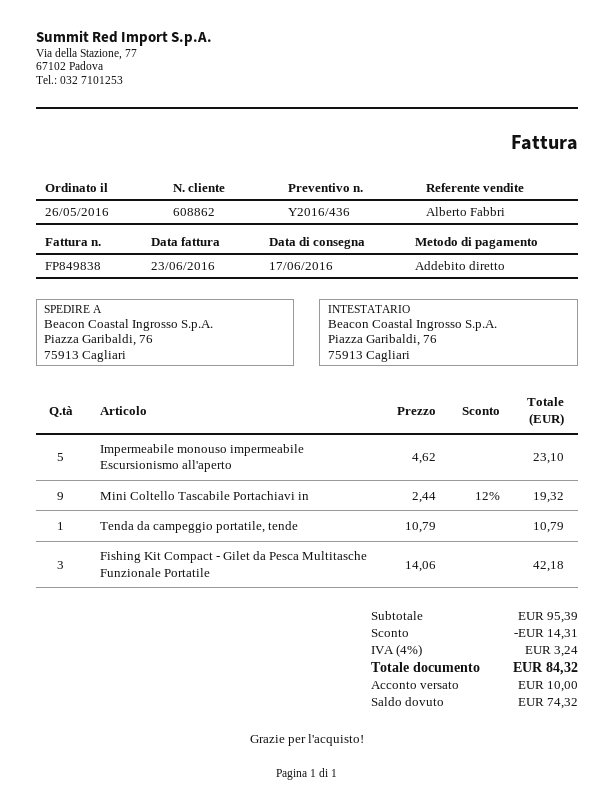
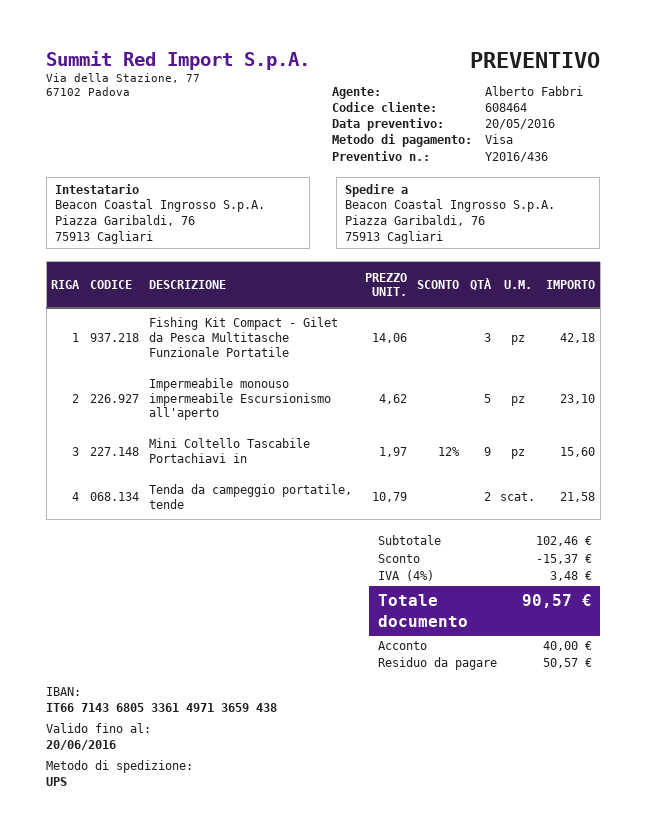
customer number: 608862 -> 608464
payment method: direct debit -> Visa
Mini Coltello Tascabile Portachiavi in: 9 x 2.44 - 12% = 19.32 -> 9 x 1.97 - 12% = 15.60
Tenda da campeggio portatile, tende: 1 x 10.79 = 10.79 -> 2 x 10.79 = 21.58
subtotal: 95.39 -> 102.46
discount: 14.31 -> 15.37
tax: 4% = 3.24 -> 4% = 3.48
total: 84.32 -> 90.57
deposit: 10.00 -> 40.00
balance: 74.32 -> 50.57

